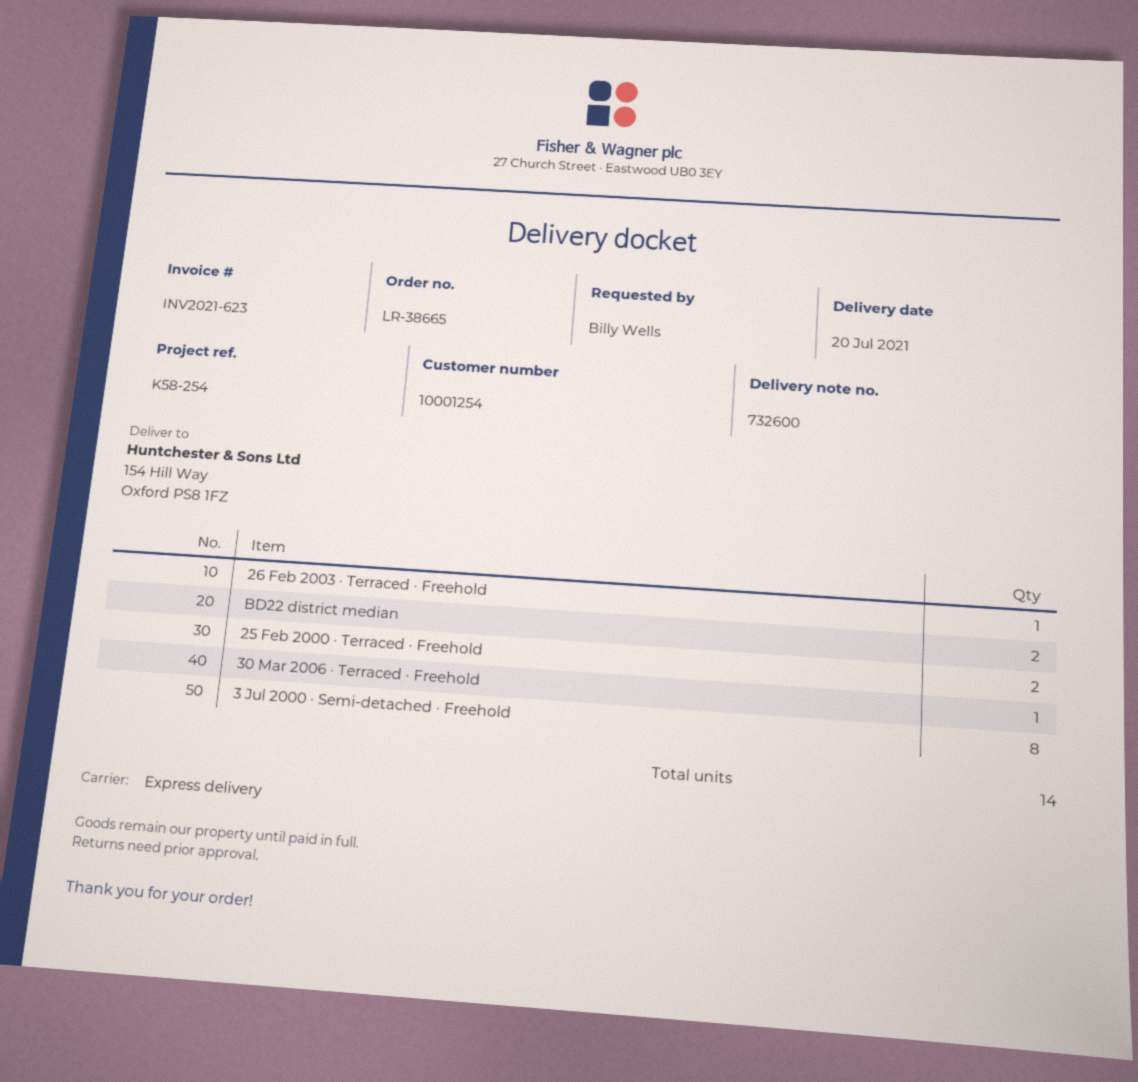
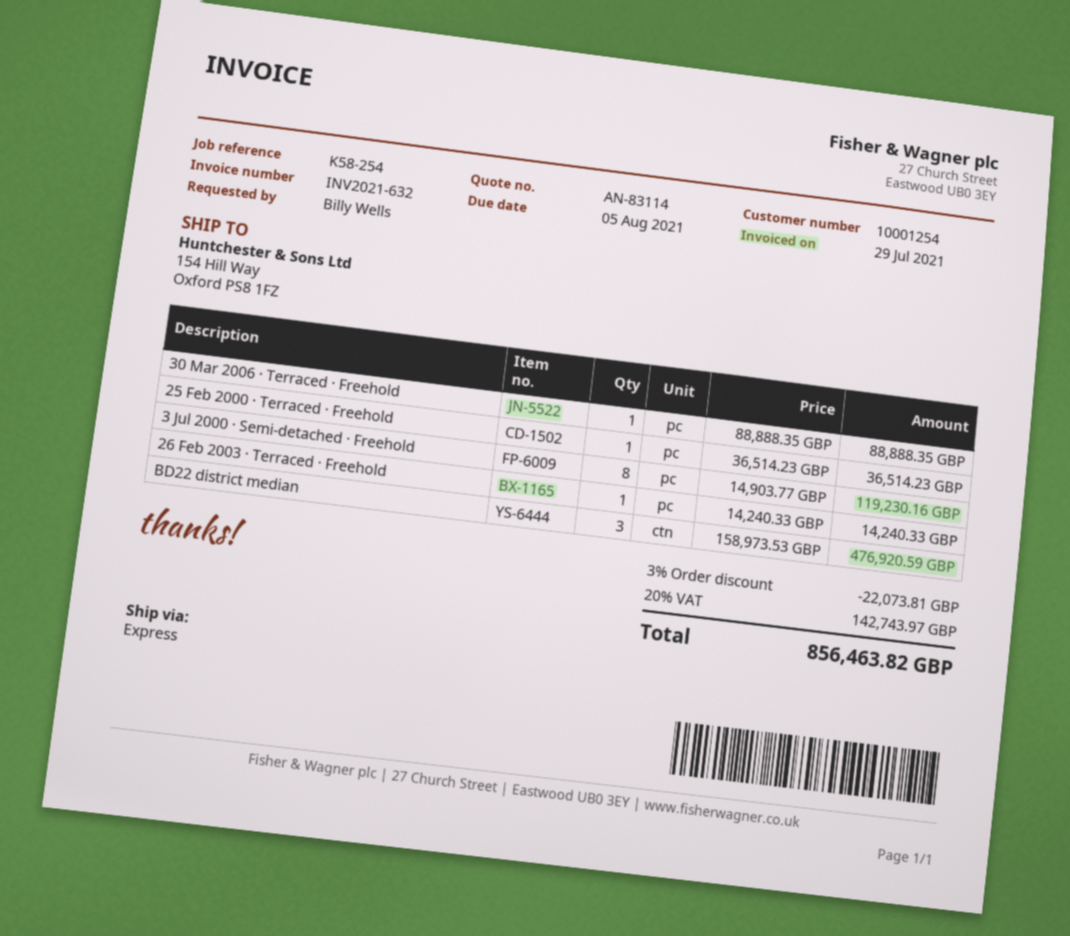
invoice number: INV2021-623 -> INV2021-632
BD22 district median: 2 -> 3
25 Feb 2000 · Terraced · Freehold: 2 -> 1

